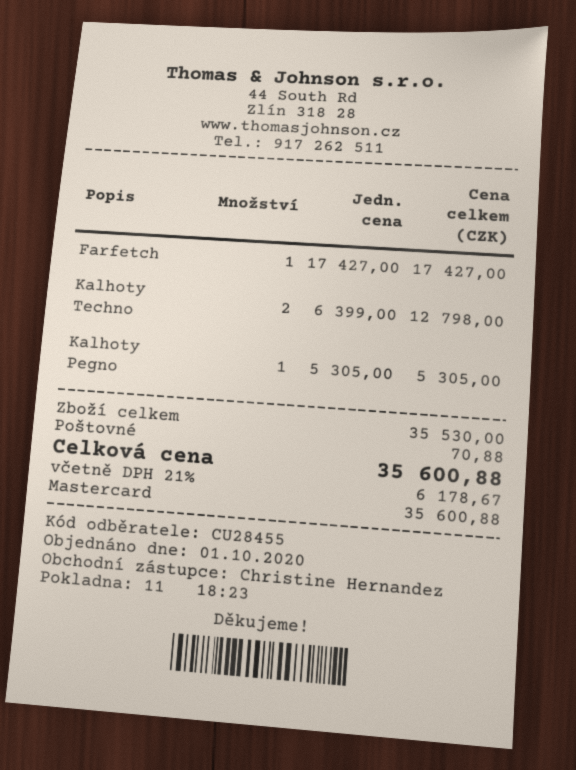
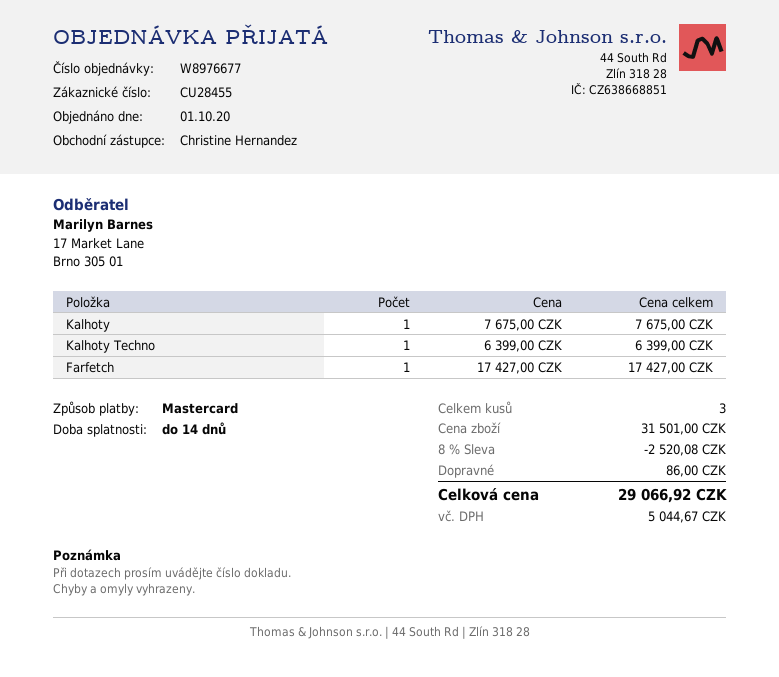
Kalhoty Techno: 2 x 6399.00 = 12798.00 -> 1 x 6399.00 = 6399.00
Kalhoty Pegno: 1 x 5305.00 = 5305.00 -> none
Kalhoty: none -> 1 x 7675.00 = 7675.00
subtotal: 35530.00 -> 31501.00
discount: none -> 8% = 2520.08
shipping: 70.88 -> 86.00
tax: 6178.67 -> 5044.67
total: 35600.88 -> 29066.92

